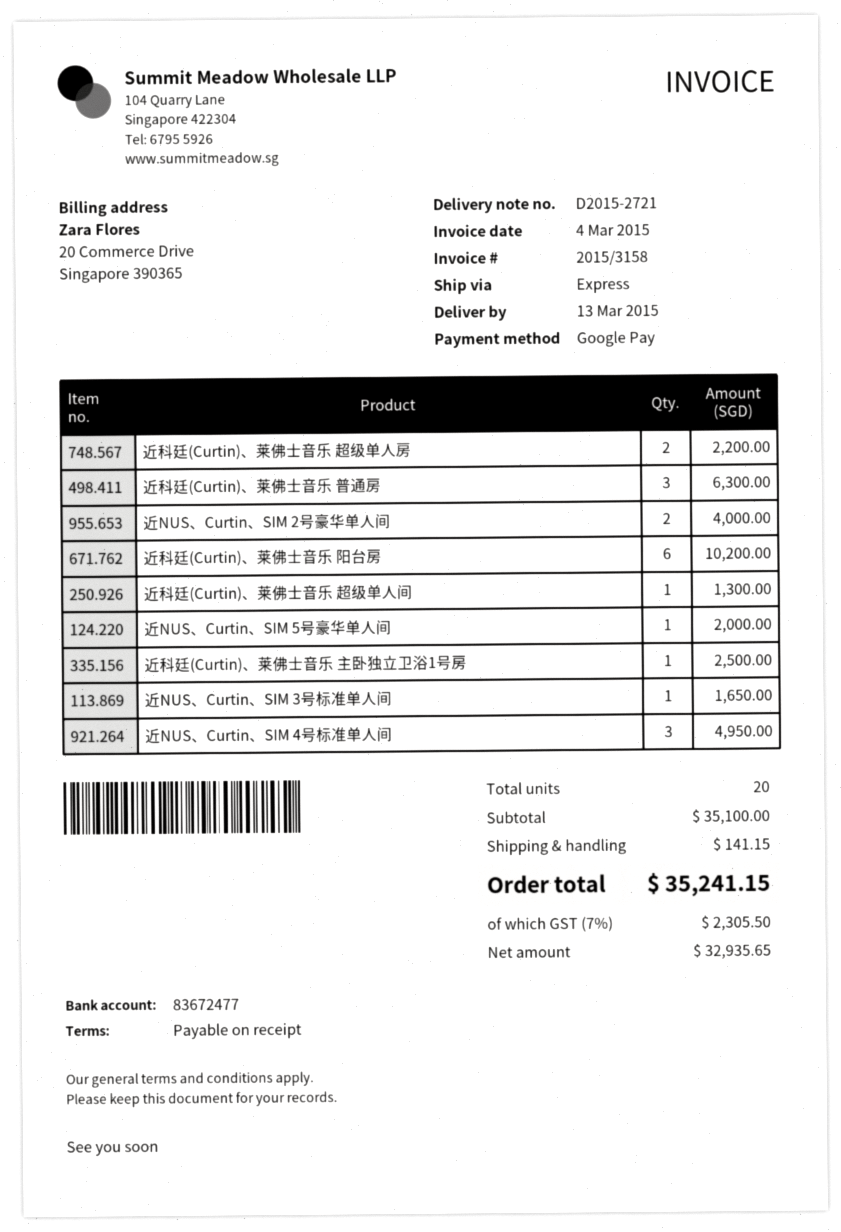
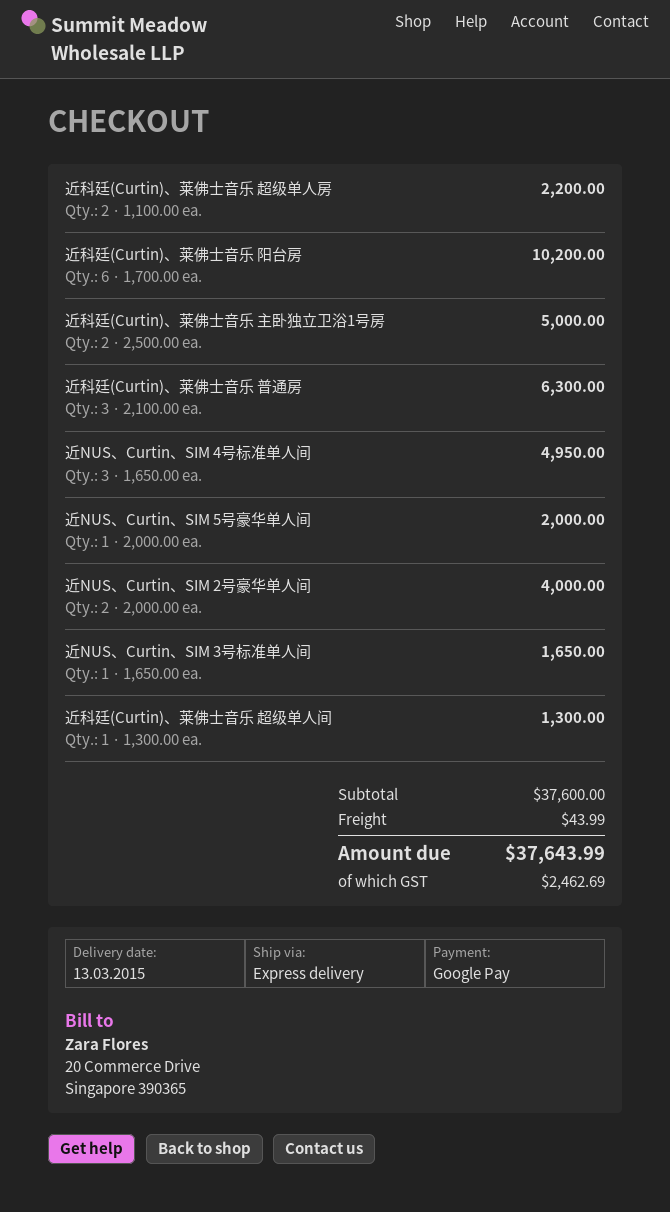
近科廷(Curtin)、莱佛士音乐 主卧独立卫浴1号房: 1 for 2500.00 -> 2 for 5000.00
subtotal: 35100.00 -> 37600.00
shipping: 141.15 -> 43.99
tax: 2305.50 -> 2462.69
total: 35241.15 -> 37643.99

